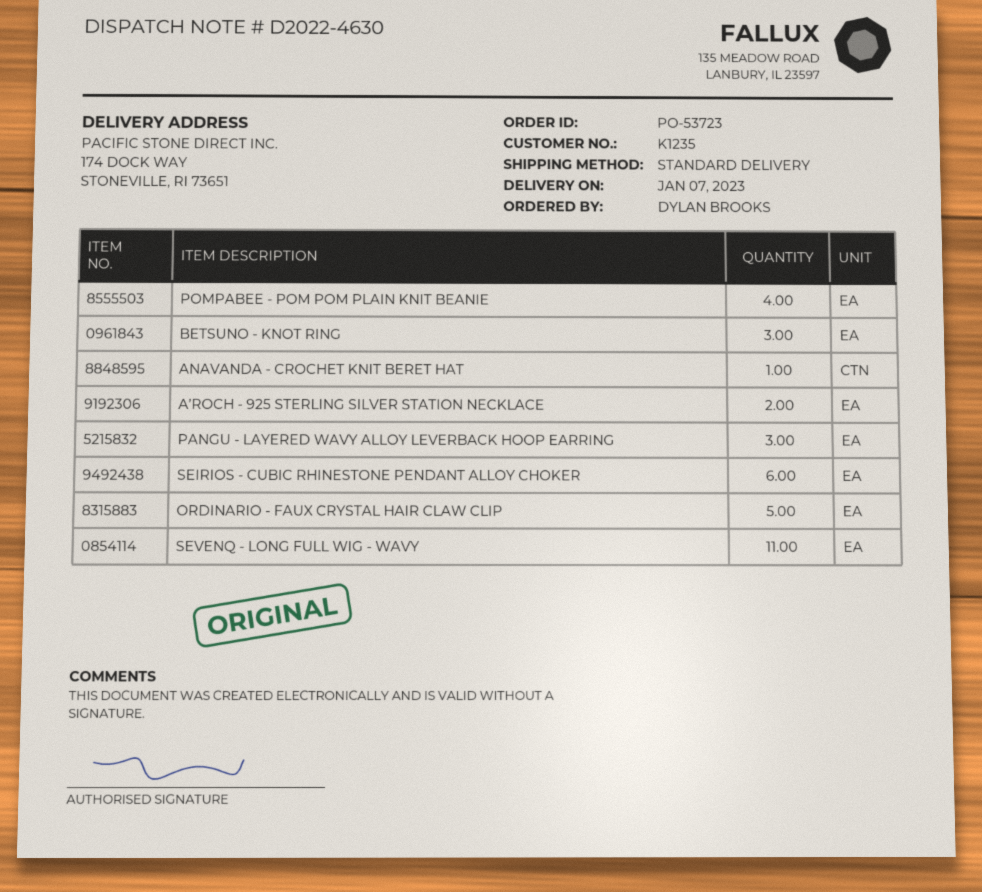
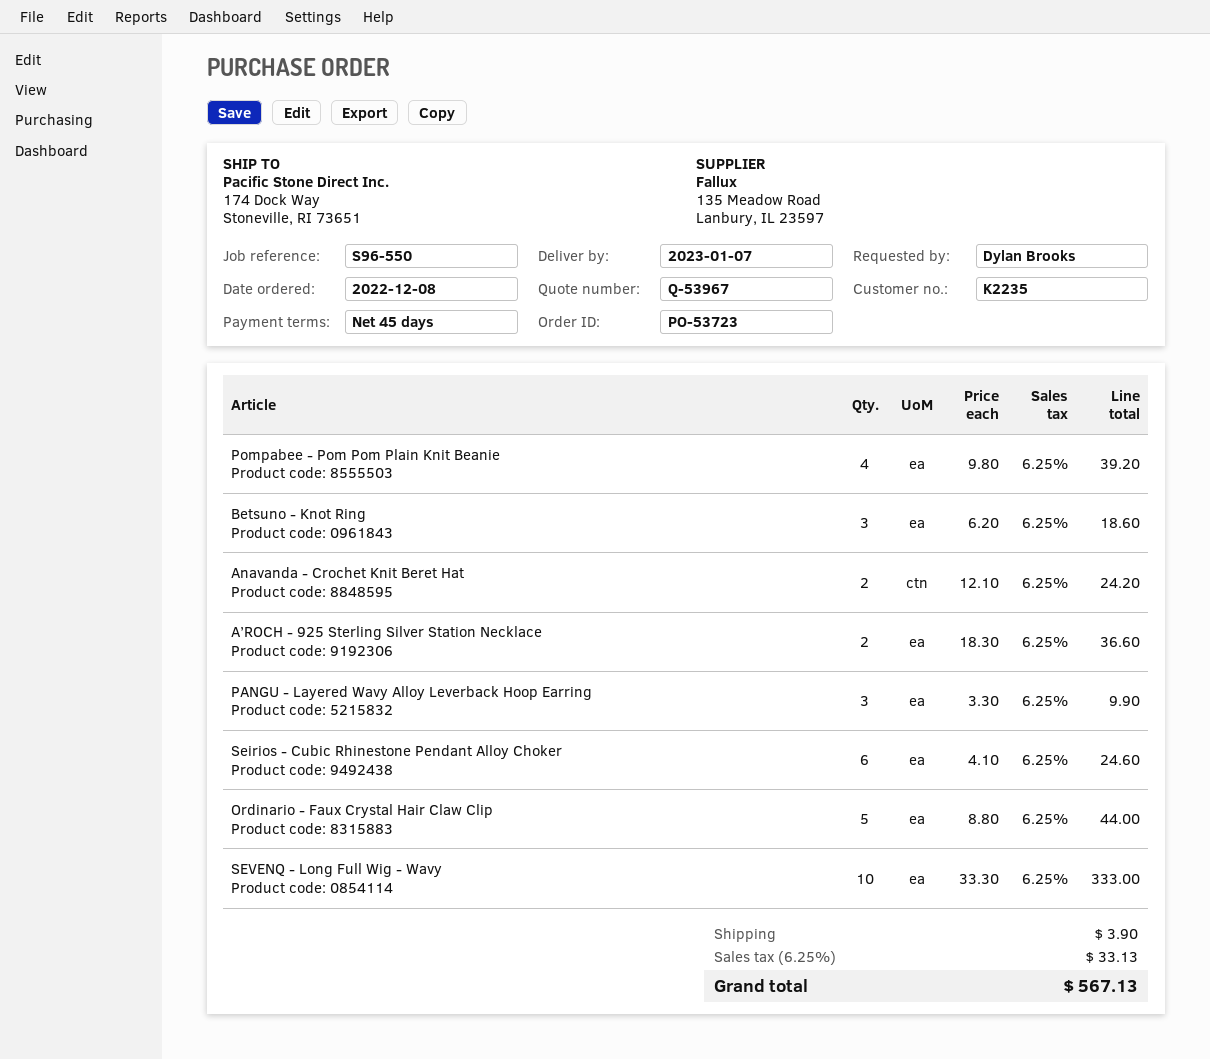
customer number: K1235 -> K2235
ANAVANDA - CROCHET KNIT BERET HAT: 1 -> 2
SEVENQ - LONG FULL WIG - WAVY: 11 -> 10

